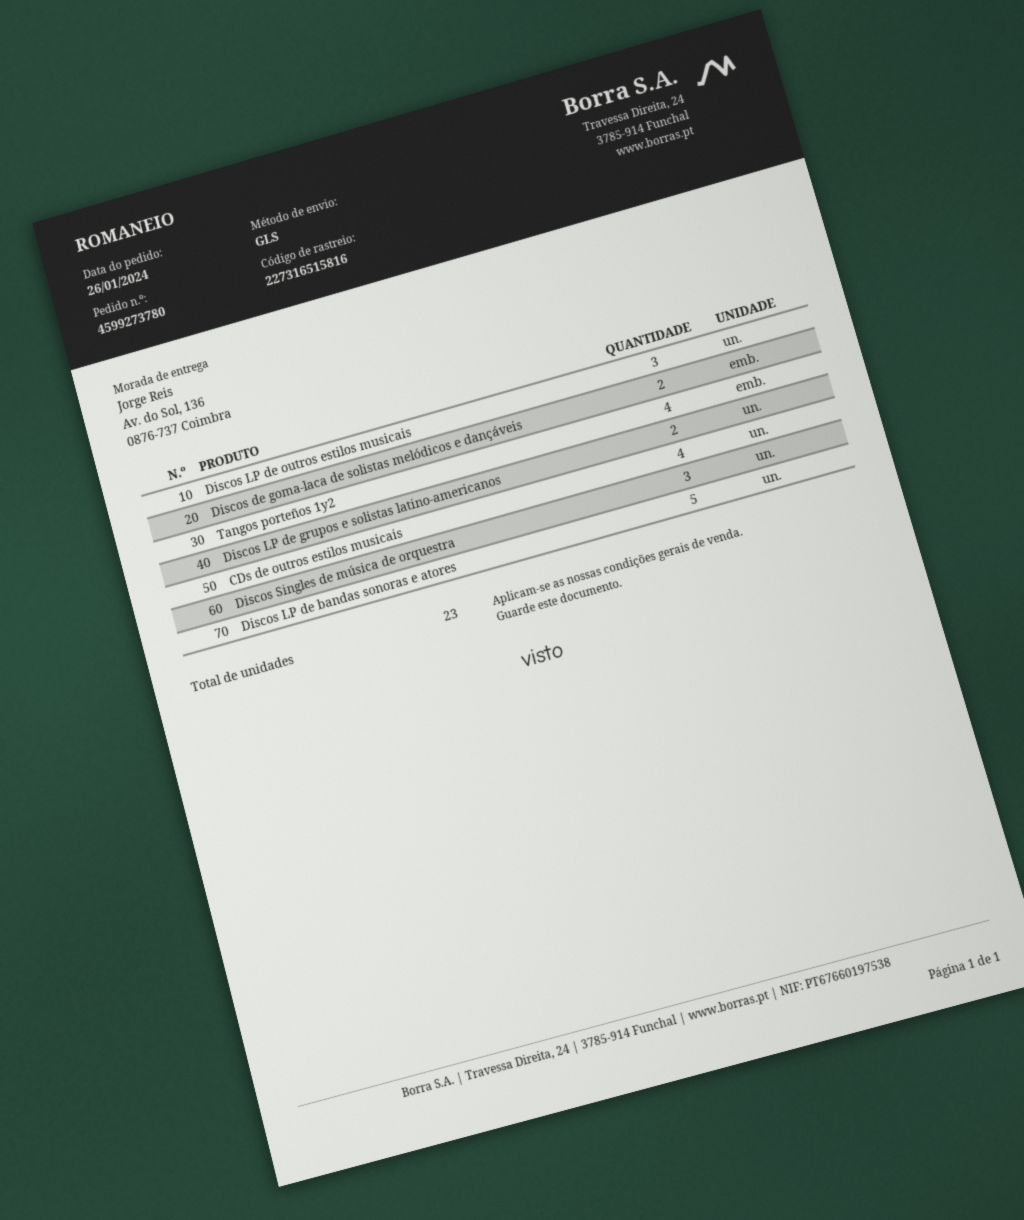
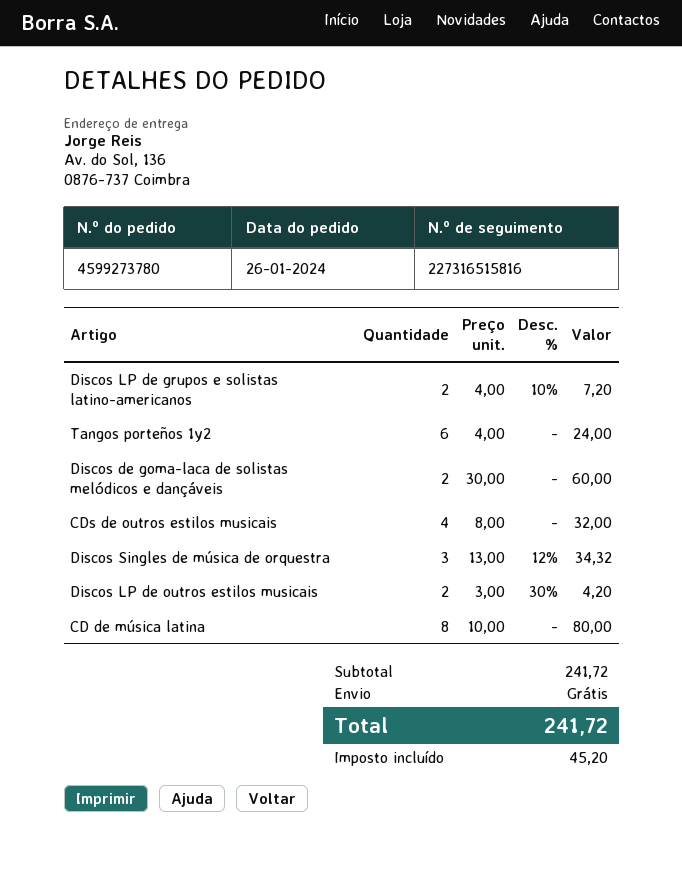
Discos LP de outros estilos musicais: 3 -> 2
Tangos porteños 1y2: 4 -> 6
Discos LP de bandas sonoras e atores: 5 -> none
CD de música latina: none -> 8

